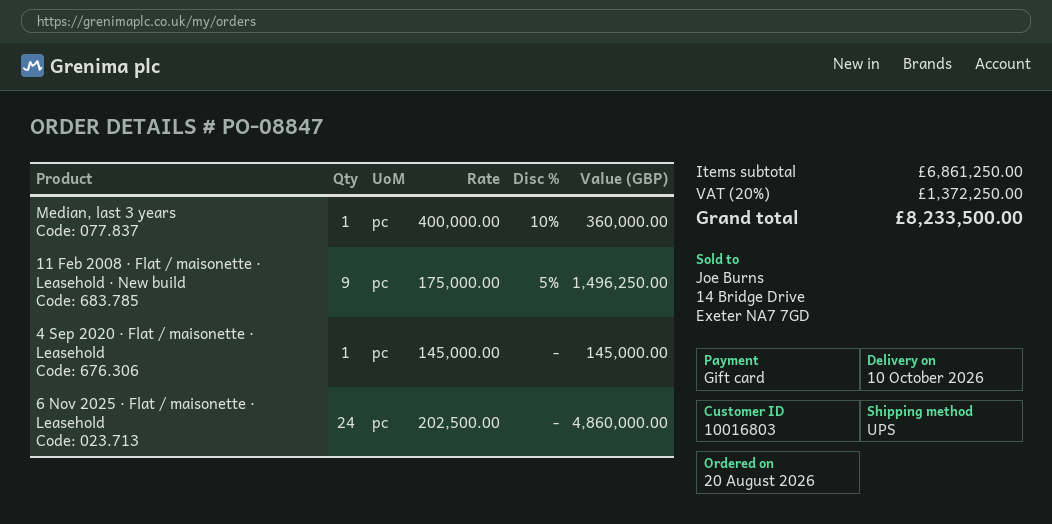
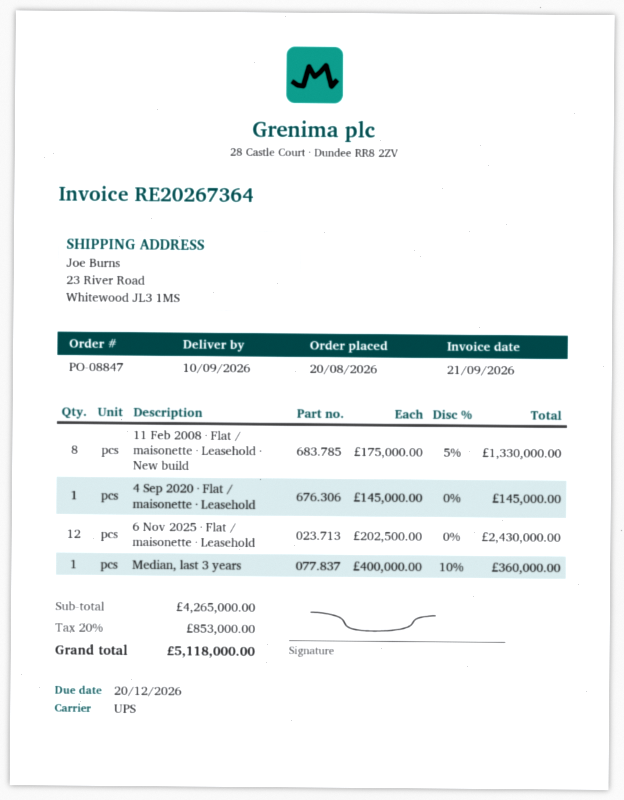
delivery date: 2026-10-10 -> 2026-09-10
11 Feb 2008 · Flat / maisonette · Leasehold · New build: 9 x 175000.00 - 5% = 1496250.00 -> 8 x 175000.00 - 5% = 1330000.00
6 Nov 2025 · Flat / maisonette · Leasehold: 24 x 202500.00 = 4860000.00 -> 12 x 202500.00 = 2430000.00
subtotal: 6861250.00 -> 4265000.00
tax: 20% = 1372250.00 -> 20% = 853000.00
total: 8233500.00 -> 5118000.00

